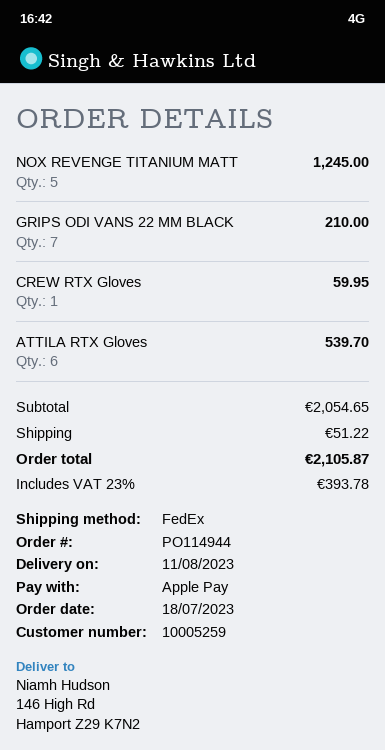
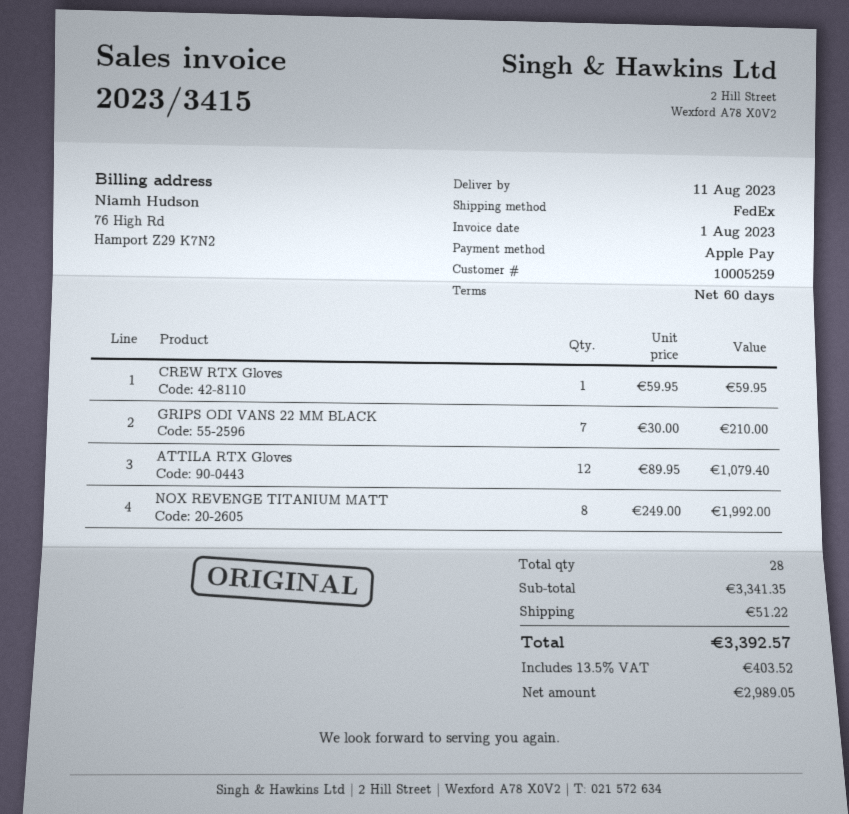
NOX REVENGE TITANIUM MATT: 5 for 1245.00 -> 8 for 1992.00
ATTILA RTX Gloves: 6 for 539.70 -> 12 for 1079.40
subtotal: 2054.65 -> 3341.35
tax: 23% = 393.78 -> 13.5% = 403.52
total: 2105.87 -> 3392.57

